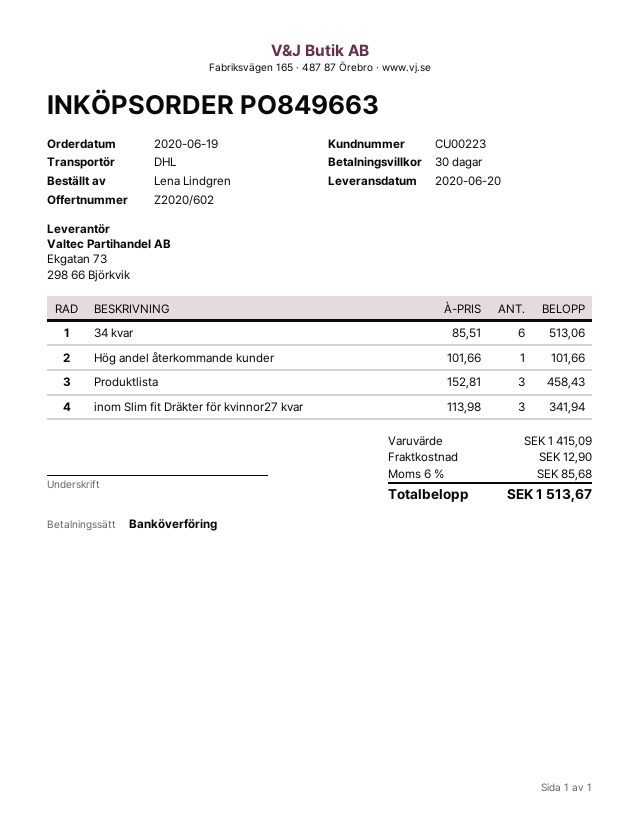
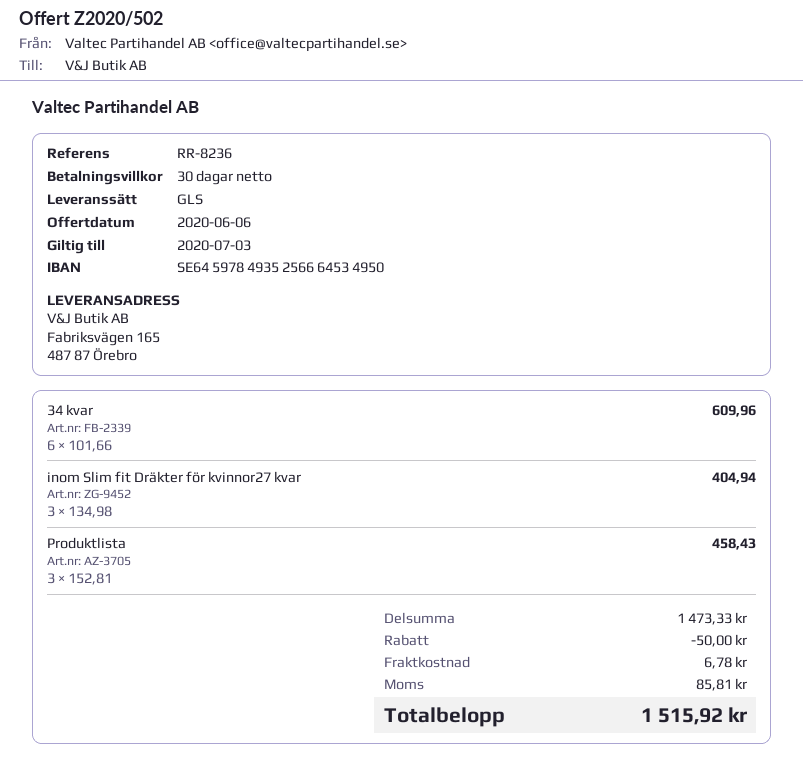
quote number: Z2020/602 -> Z2020/502
shipping method: DHL -> GLS
34 kvar: 6 x 85.51 = 513.06 -> 6 x 101.66 = 609.96
Hög andel återkommande kunder: 1 x 101.66 = 101.66 -> none
inom Slim fit Dräkter för kvinnor27 kvar: 3 x 113.98 = 341.94 -> 3 x 134.98 = 404.94
subtotal: 1415.09 -> 1473.33
discount: none -> 50.00
shipping: 12.90 -> 6.78
tax: 85.68 -> 85.81
total: 1513.67 -> 1515.92

